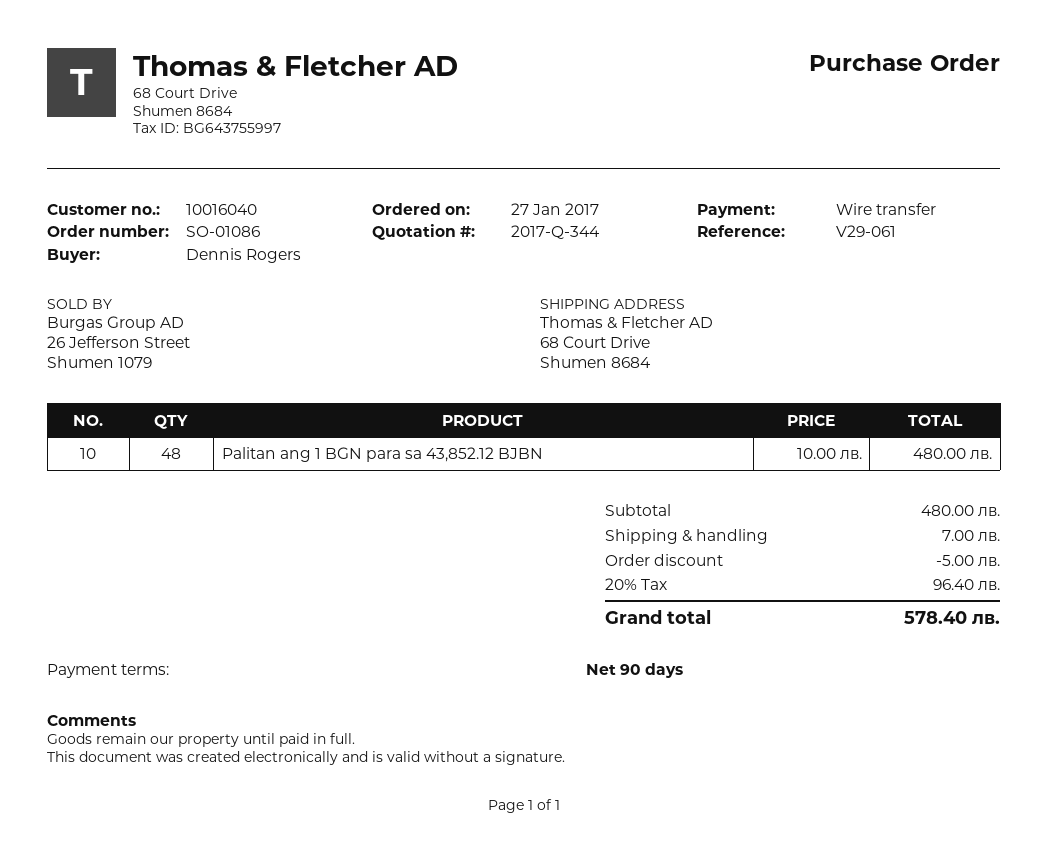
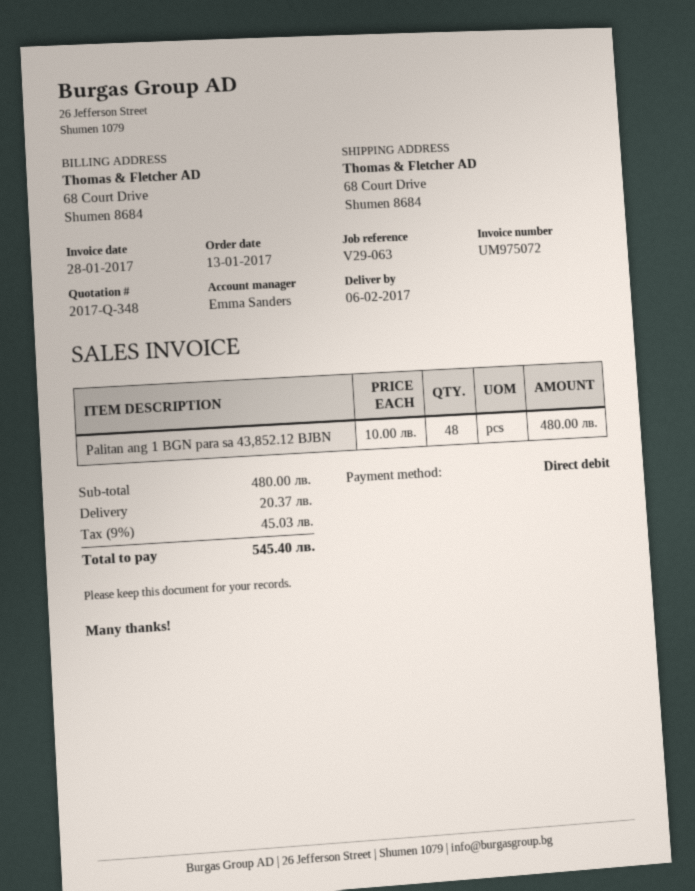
quote number: 2017-Q-344 -> 2017-Q-348
order date: 2017-01-27 -> 2017-01-13
reference: V29-061 -> V29-063
payment method: bank transfer -> direct debit
discount: 5.00 -> none
shipping: 7.00 -> 20.37
tax: 20% = 96.40 -> 9% = 45.03
total: 578.40 -> 545.40

